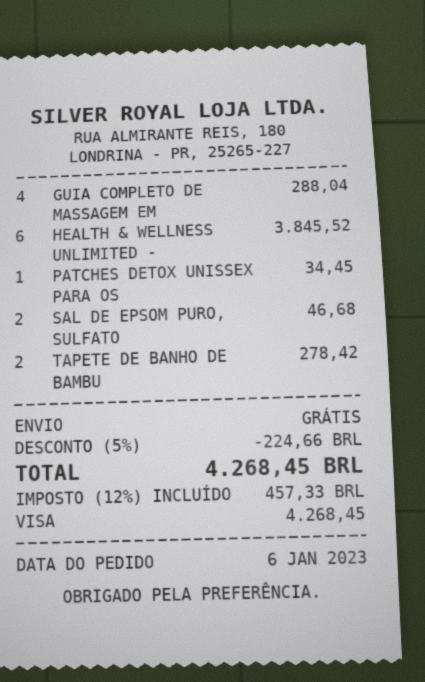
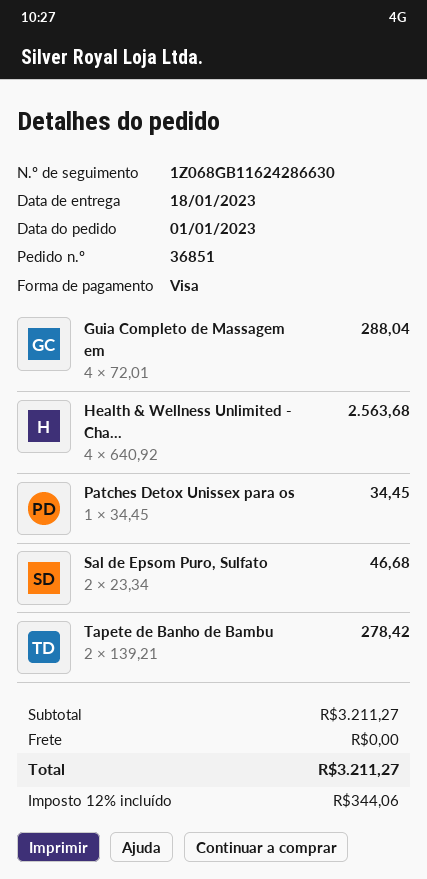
order date: 2023-01-06 -> 2023-01-01
HEALTH & WELLNESS UNLIMITED -: 6 for 3845.52 -> 4 for 2563.68
discount: 5% = 224.66 -> none
tax: 12% = 457.33 -> 12% = 344.06
total: 4268.45 -> 3211.27

